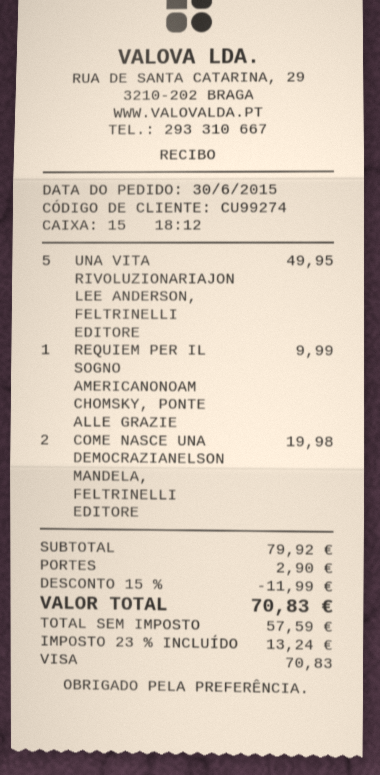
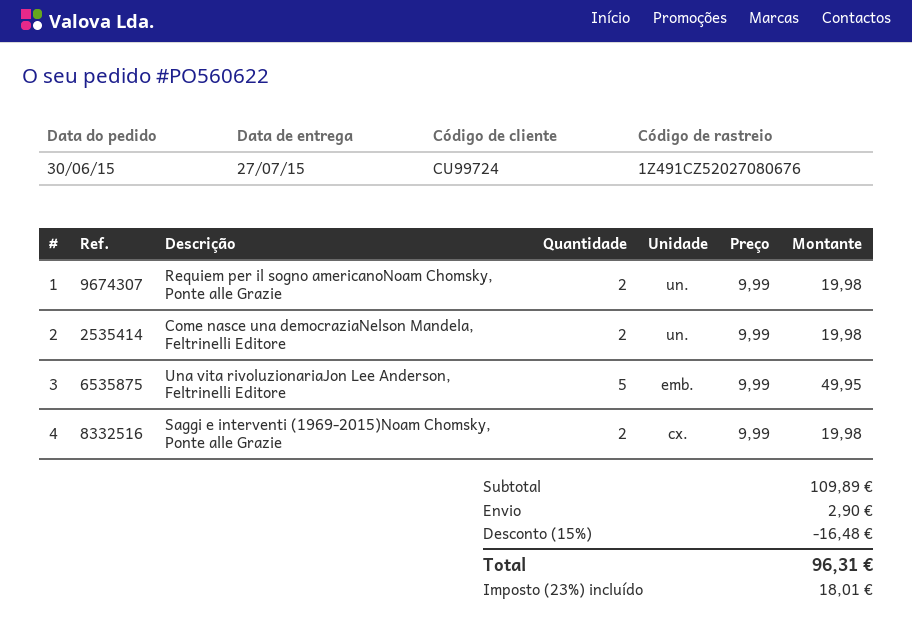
customer number: CU99274 -> CU99724
REQUIEM PER IL SOGNO AMERICANONOAM CHOMSKY, PONTE ALLE GRAZIE: 1 for 9.99 -> 2 for 19.98
Saggi e interventi (1969-2015)Noam Chomsky, Ponte alle Grazie: none -> 2 for 19.98
subtotal: 79.92 -> 109.89
discount: 15% = 11.99 -> 15% = 16.48
tax: 23% = 13.24 -> 23% = 18.01
total: 70.83 -> 96.31

